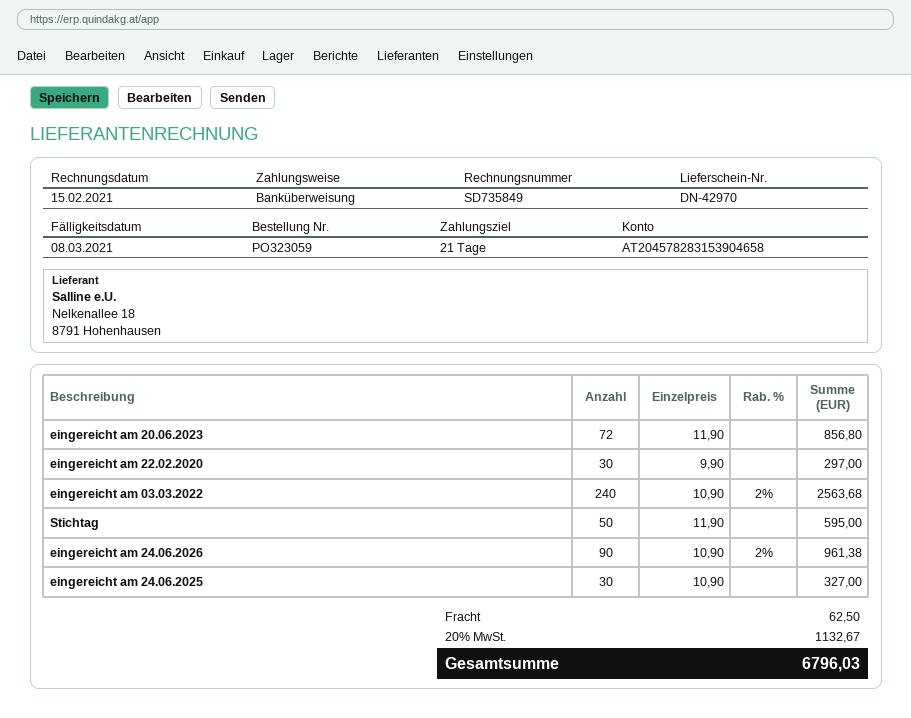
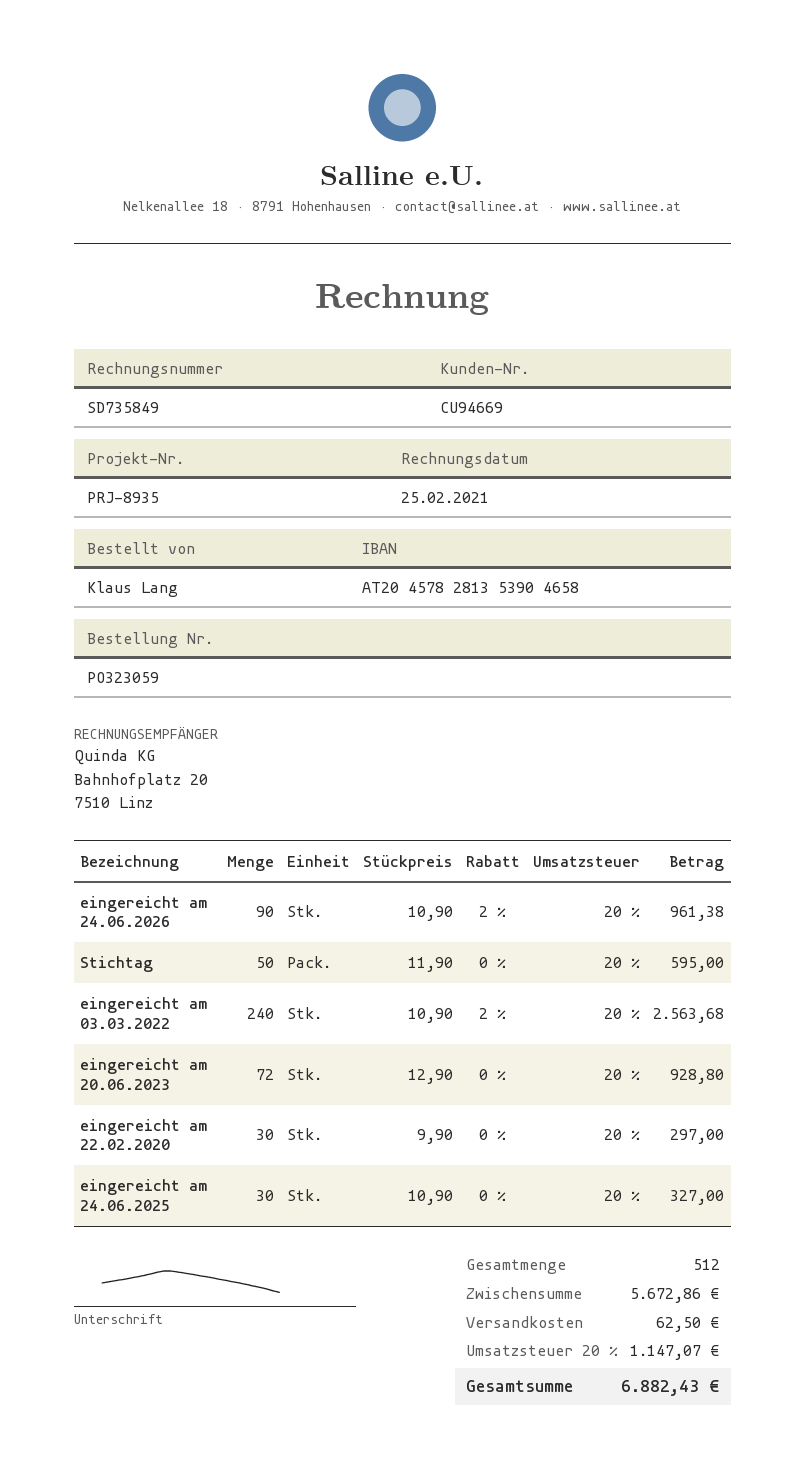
invoice date: 2021-02-15 -> 2021-02-25
bank account: AT204578283153904658 -> AT204578281353904658
eingereicht am 20.06.2023: 72 x 11.90 = 856.80 -> 72 x 12.90 = 928.80
tax: 20% = 1132.67 -> 20% = 1147.07
total: 6796.03 -> 6882.43

